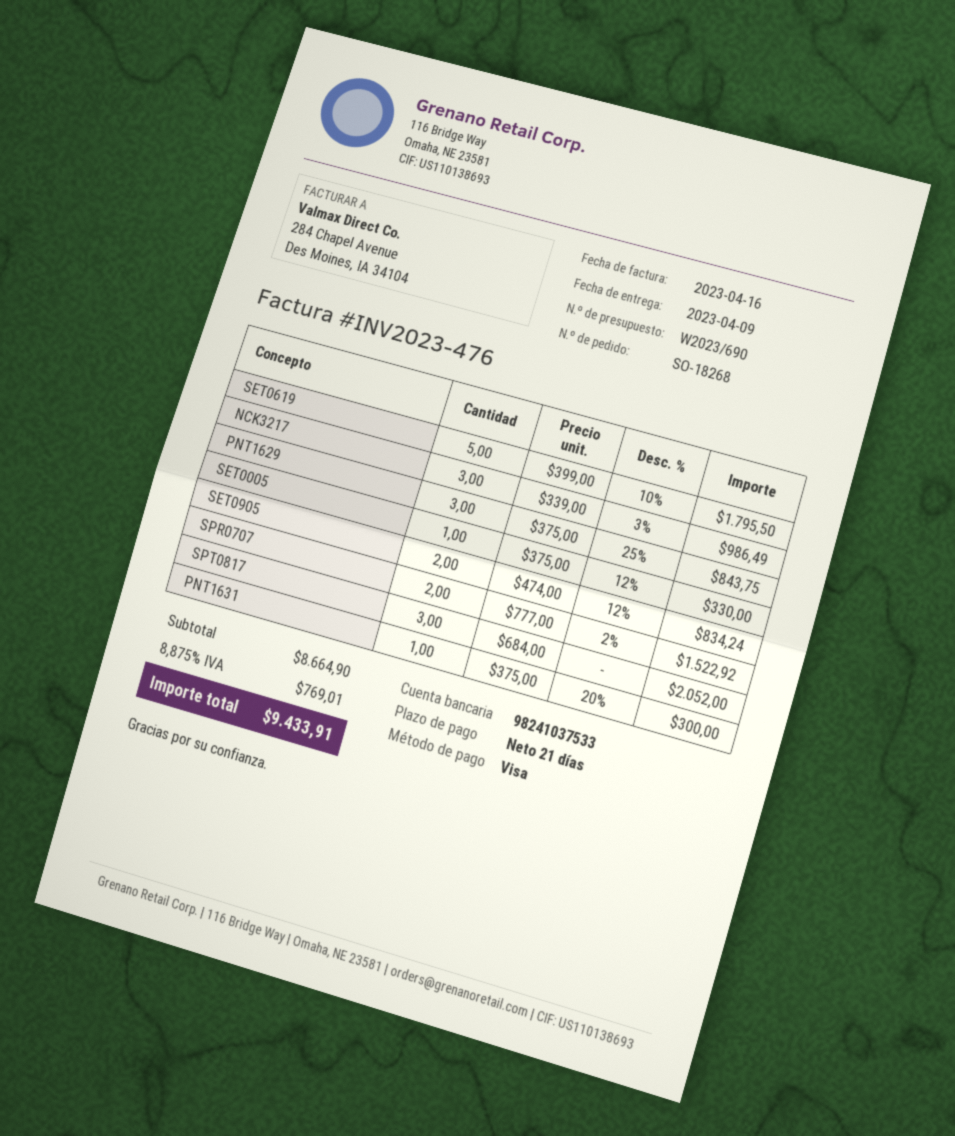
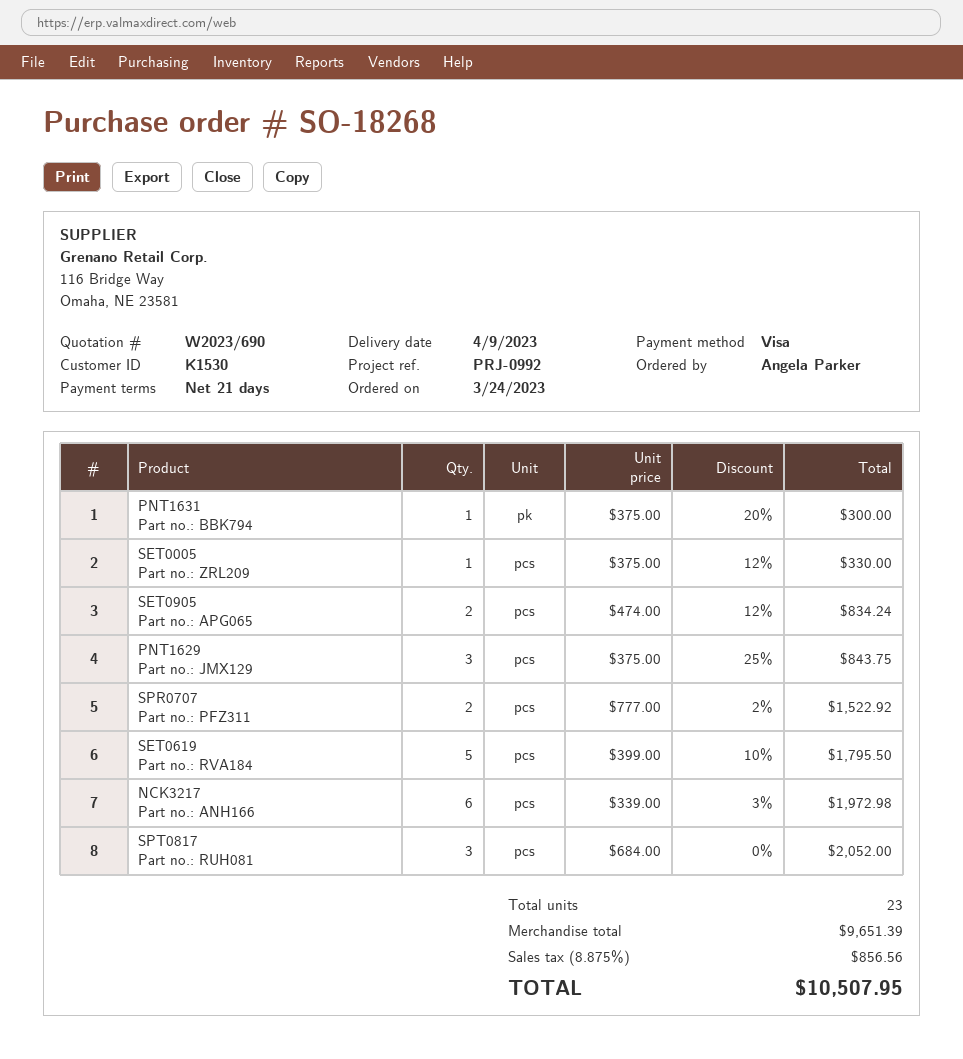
NCK3217: 3 x 339.00 - 3% = 986.49 -> 6 x 339.00 - 3% = 1972.98
subtotal: 8664.90 -> 9651.39
tax: 8.875% = 769.01 -> 8.875% = 856.56
total: 9433.91 -> 10507.95

